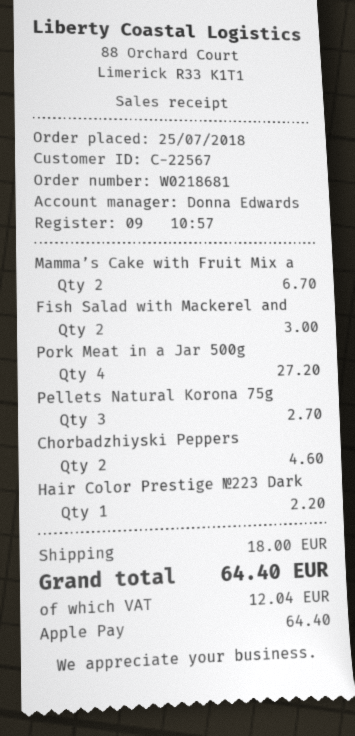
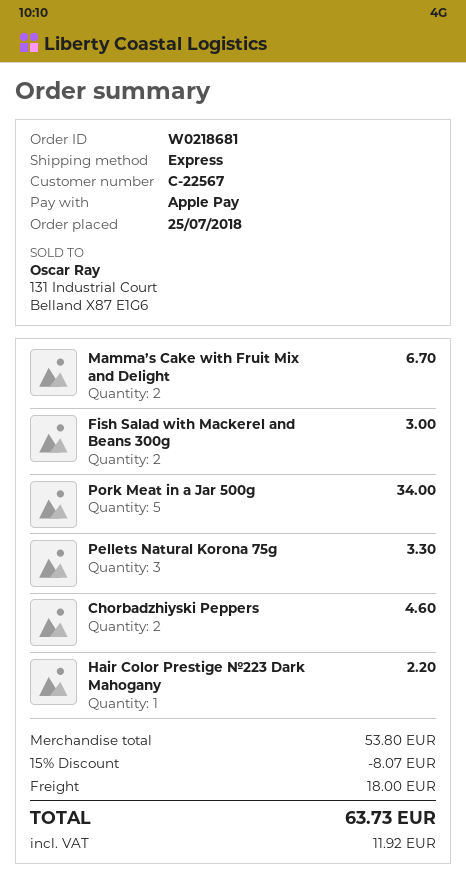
Pork Meat in a Jar 500g: 4 for 27.20 -> 5 for 34.00
Pellets Natural Korona 75g: 3 for 2.70 -> 3 for 3.30
discount: none -> 15% = 8.07
tax: 12.04 -> 11.92
total: 64.40 -> 63.73

